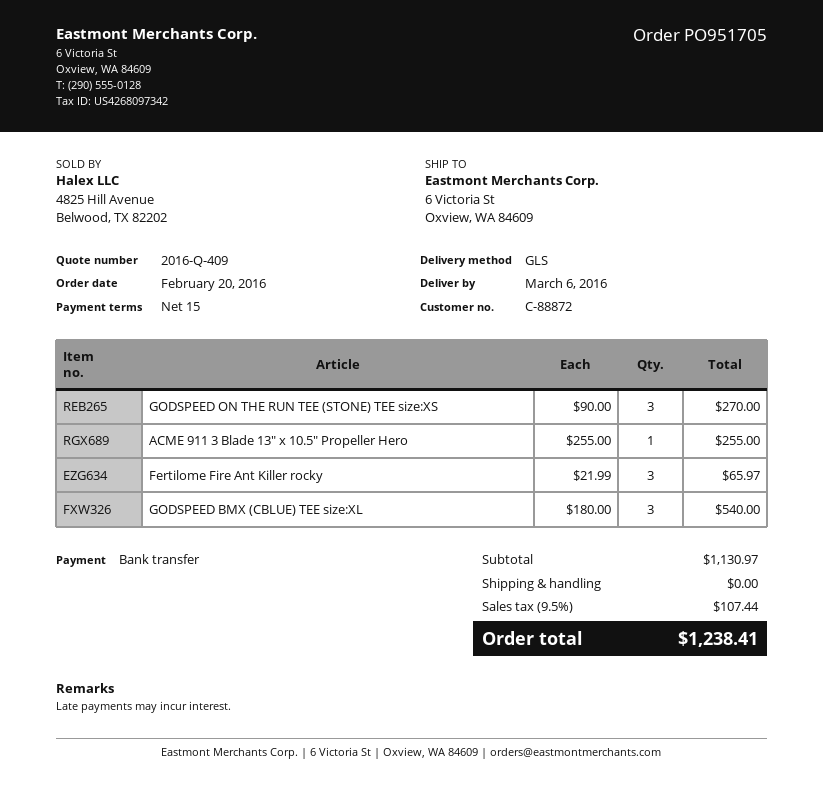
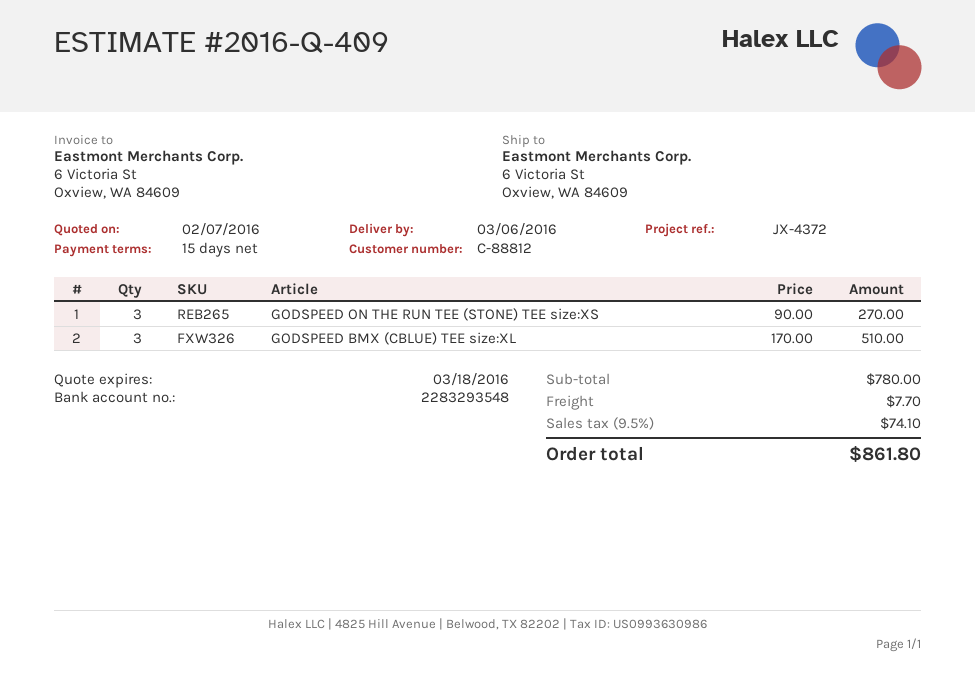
customer number: C-88872 -> C-88812
ACME 911 3 Blade 13" x 10.5" Propeller Hero: 1 x 255.00 = 255.00 -> none
Fertilome Fire Ant Killer rocky: 3 x 21.99 = 65.97 -> none
GODSPEED BMX (CBLUE) TEE size:XL: 3 x 180.00 = 540.00 -> 3 x 170.00 = 510.00
subtotal: 1130.97 -> 780.00
shipping: 0.00 -> 7.70
tax: 9.5% = 107.44 -> 9.5% = 74.10
total: 1238.41 -> 861.80

